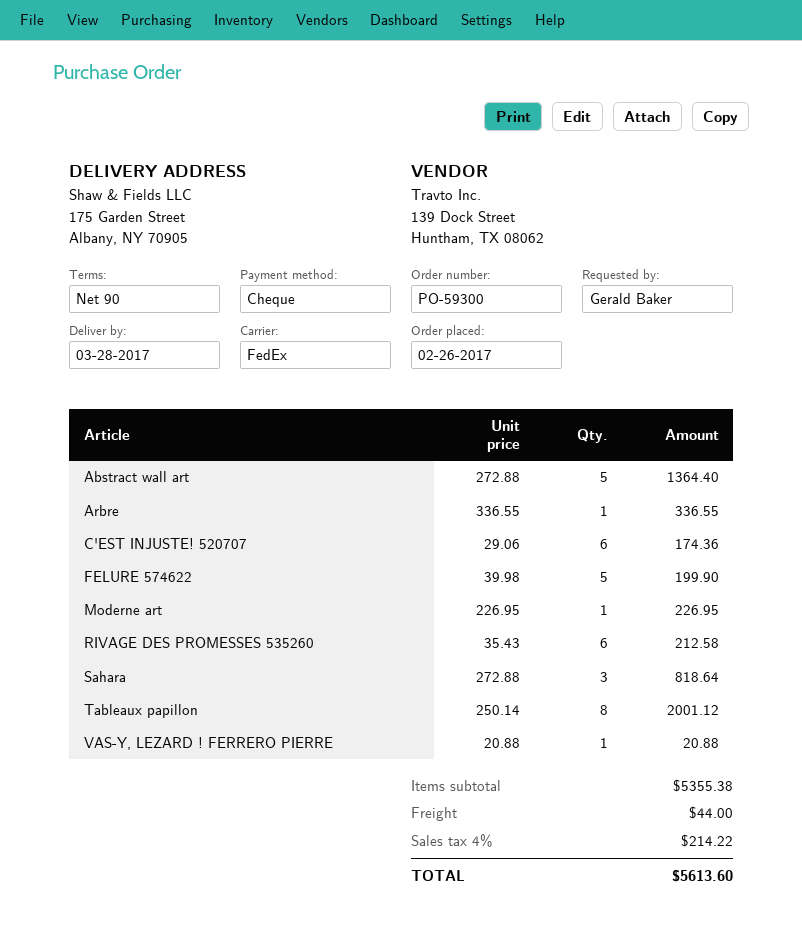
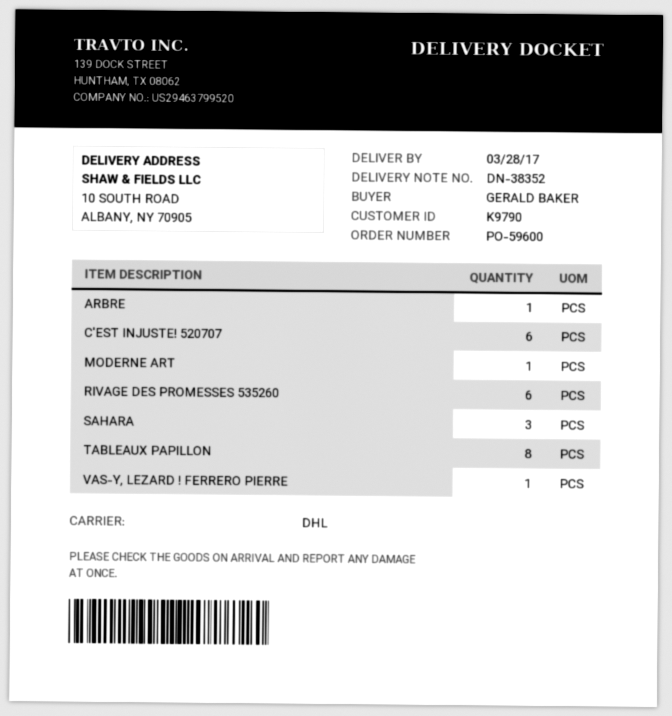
order number: PO-59300 -> PO-59600
shipping method: FedEx -> DHL
ship to: 175 Garden Street, Albany, NY 70905 -> 10 SOUTH ROAD, ALBANY, NY 70905
Abstract wall art: 5 -> none
FELURE 574622: 5 -> none

